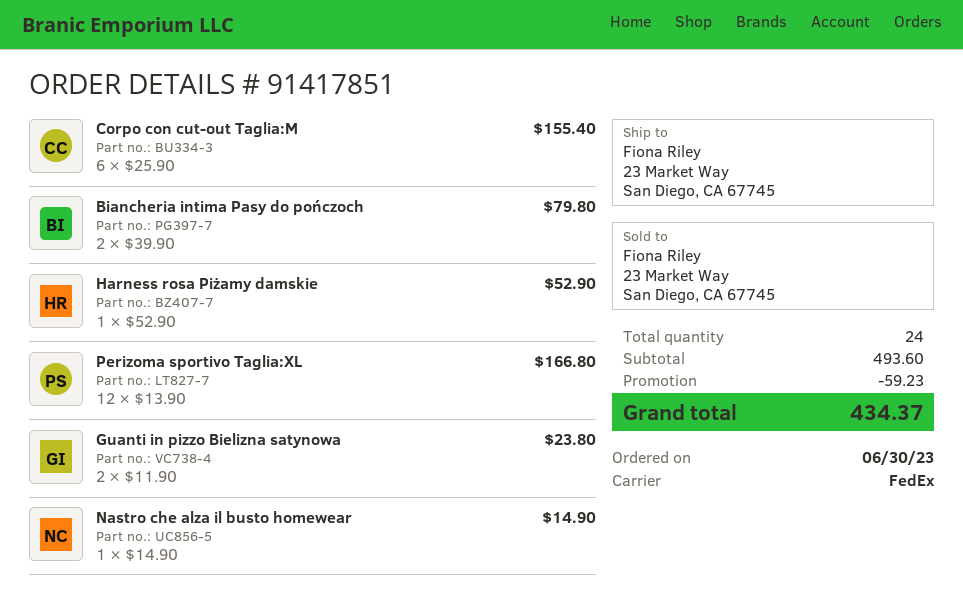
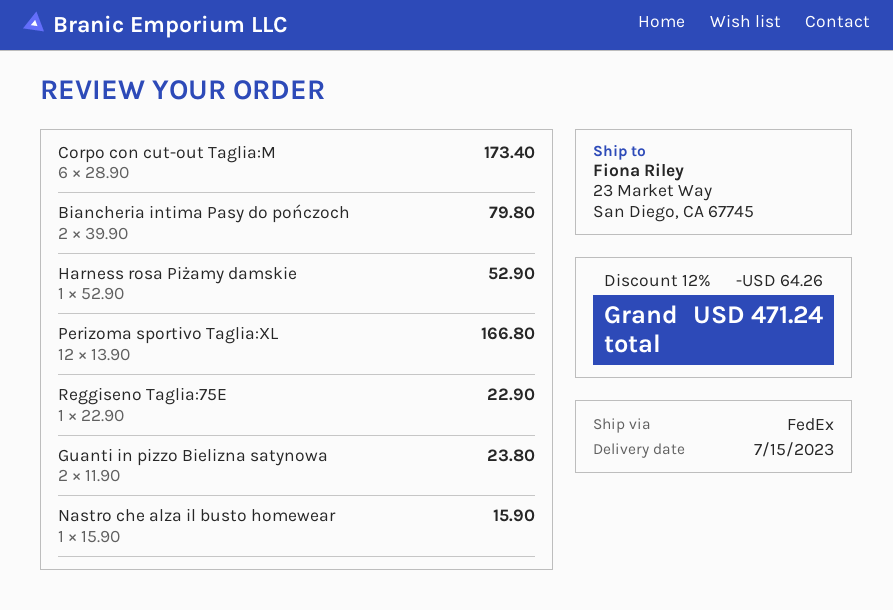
Corpo con cut-out Taglia:M: 6 x 25.90 = 155.40 -> 6 x 28.90 = 173.40
Nastro che alza il busto homewear: 1 x 14.90 = 14.90 -> 1 x 15.90 = 15.90
Reggiseno Taglia:75E: none -> 1 x 22.90 = 22.90
discount: 59.23 -> 64.26
total: 434.37 -> 471.24

